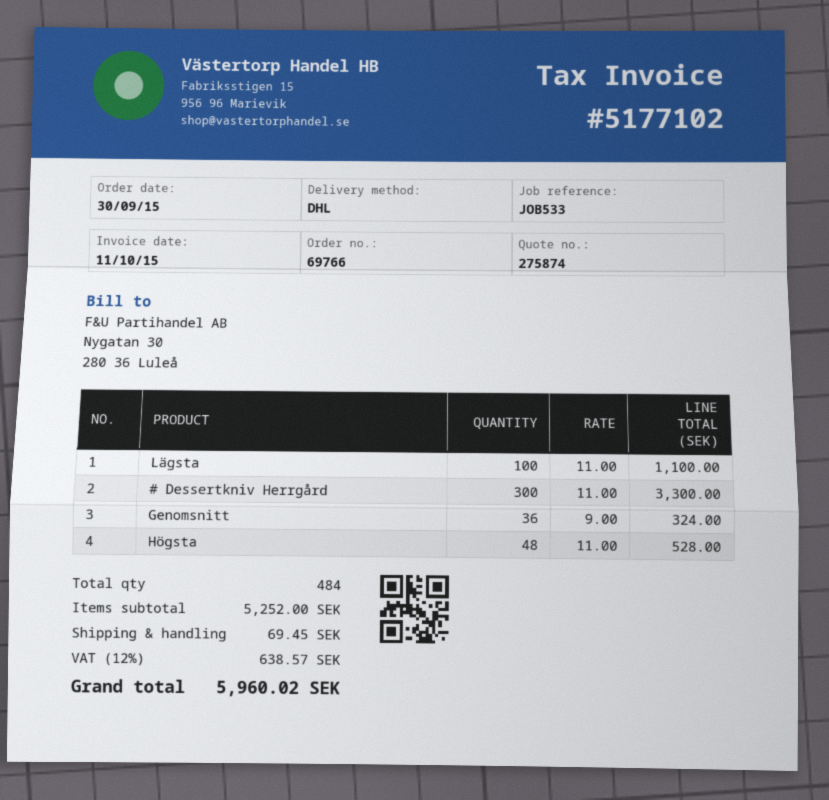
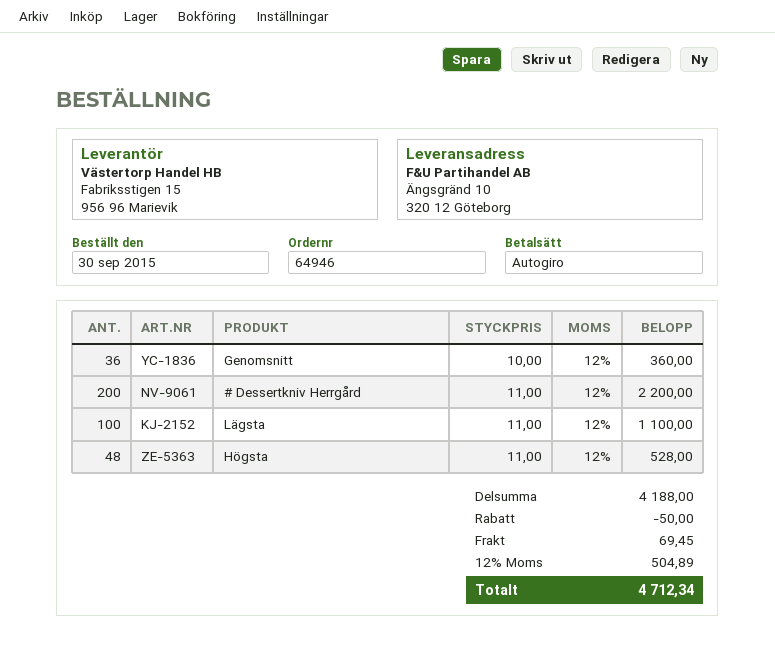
order number: 69766 -> 64946
# Dessertkniv Herrgård: 300 x 11.00 = 3300.00 -> 200 x 11.00 = 2200.00
Genomsnitt: 36 x 9.00 = 324.00 -> 36 x 10.00 = 360.00
subtotal: 5252.00 -> 4188.00
discount: none -> 50.00
tax: 12% = 638.57 -> 12% = 504.89
total: 5960.02 -> 4712.34

